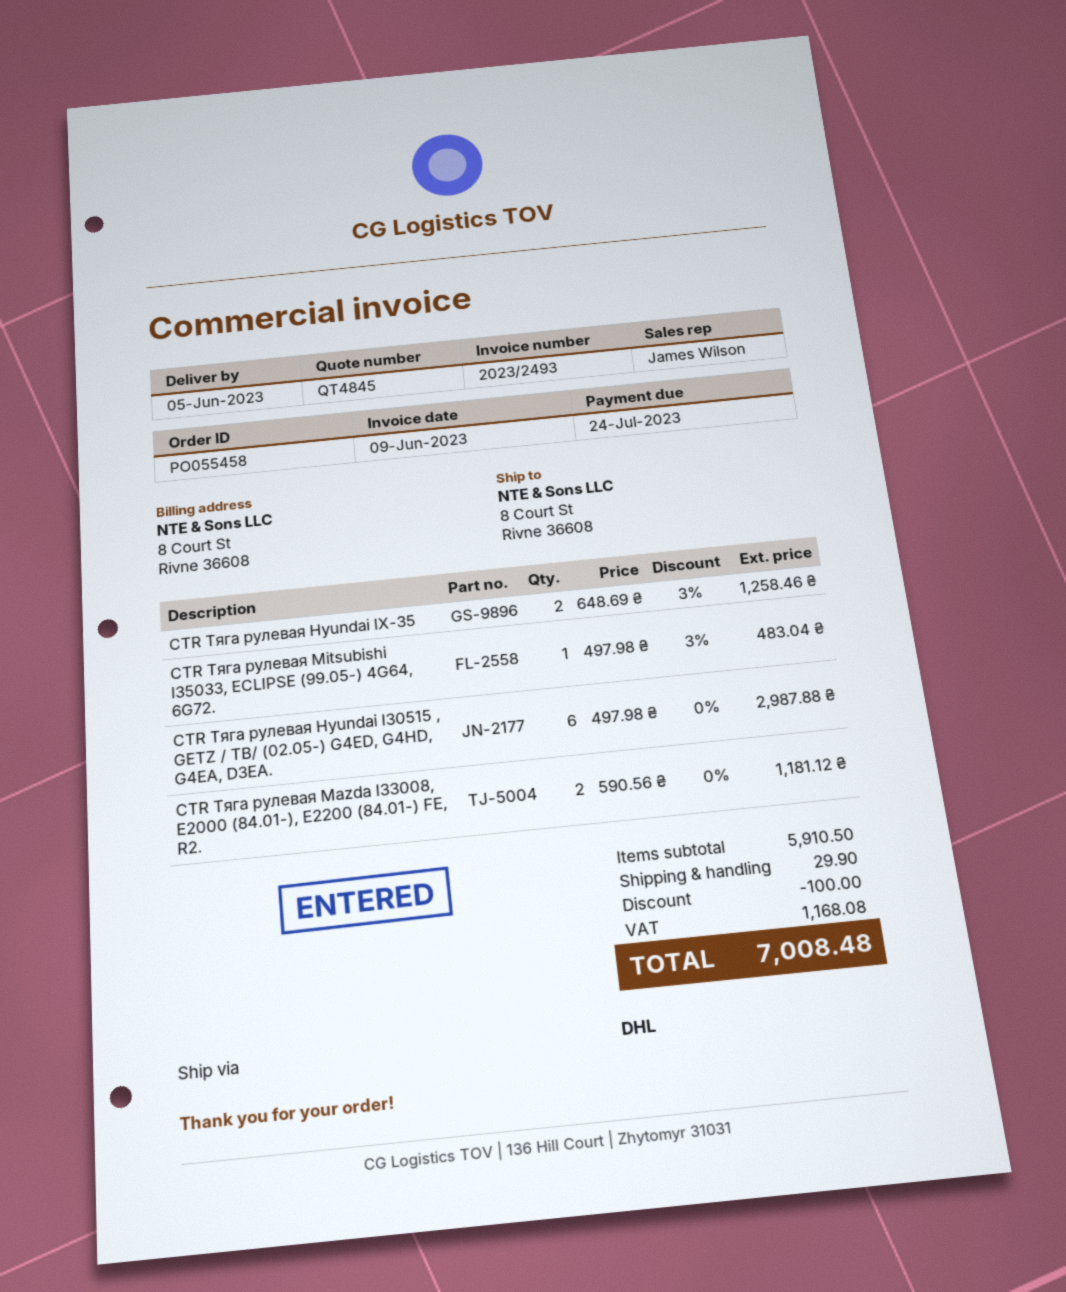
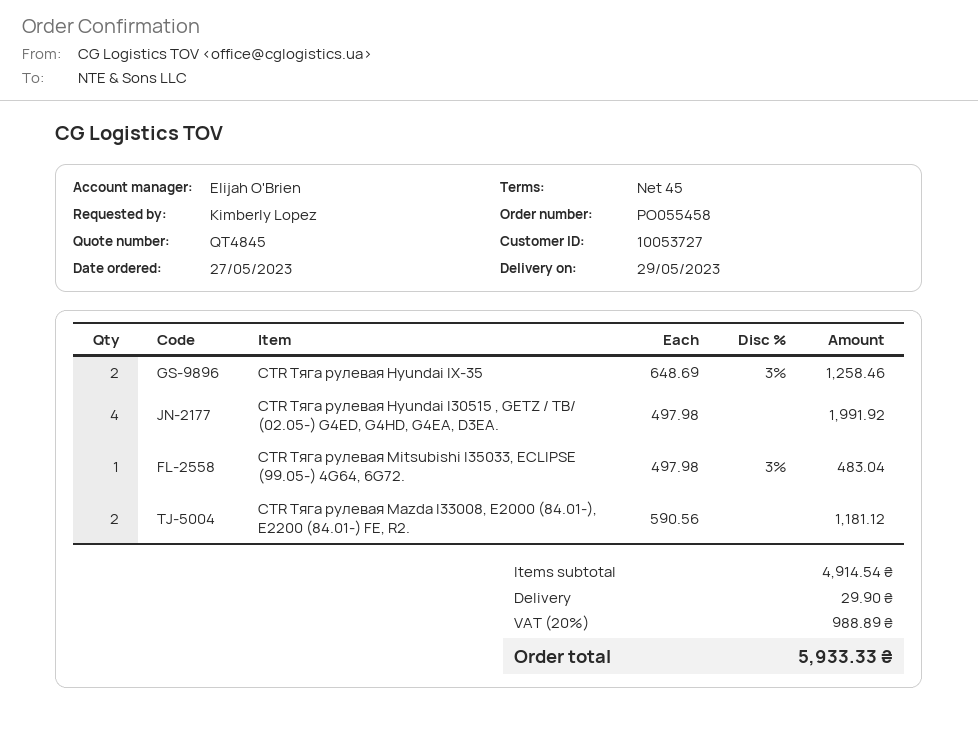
delivery date: 2023-06-05 -> 2023-05-29
sales rep: James Wilson -> Elijah O'Brien
CTR Тяга рулевая Hyundai I30515 , GETZ / TB/ (02.05-) G4ED, G4HD, G4EA, D3EA.: 6 x 497.98 = 2987.88 -> 4 x 497.98 = 1991.92
subtotal: 5910.50 -> 4914.54
discount: 100.00 -> none
tax: 1168.08 -> 988.89
total: 7008.48 -> 5933.33

